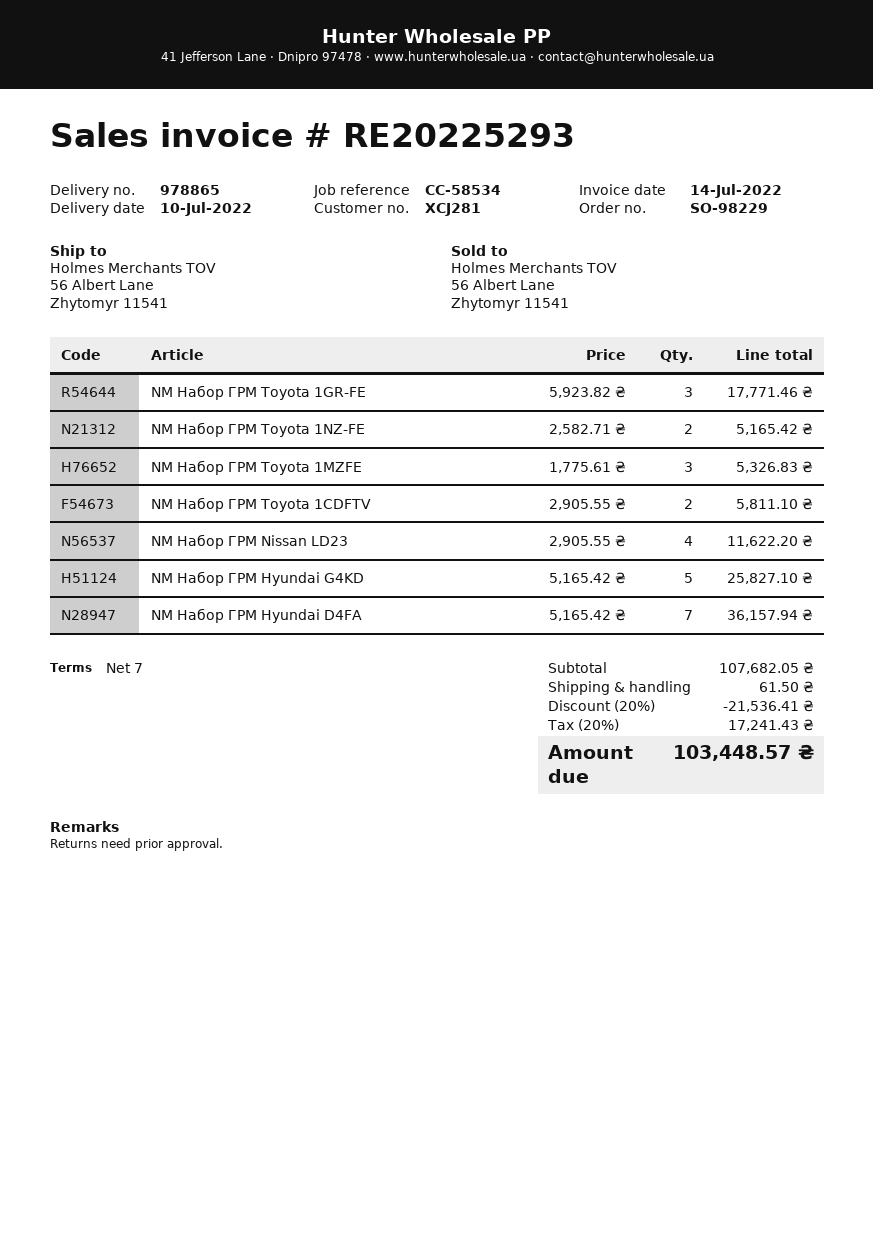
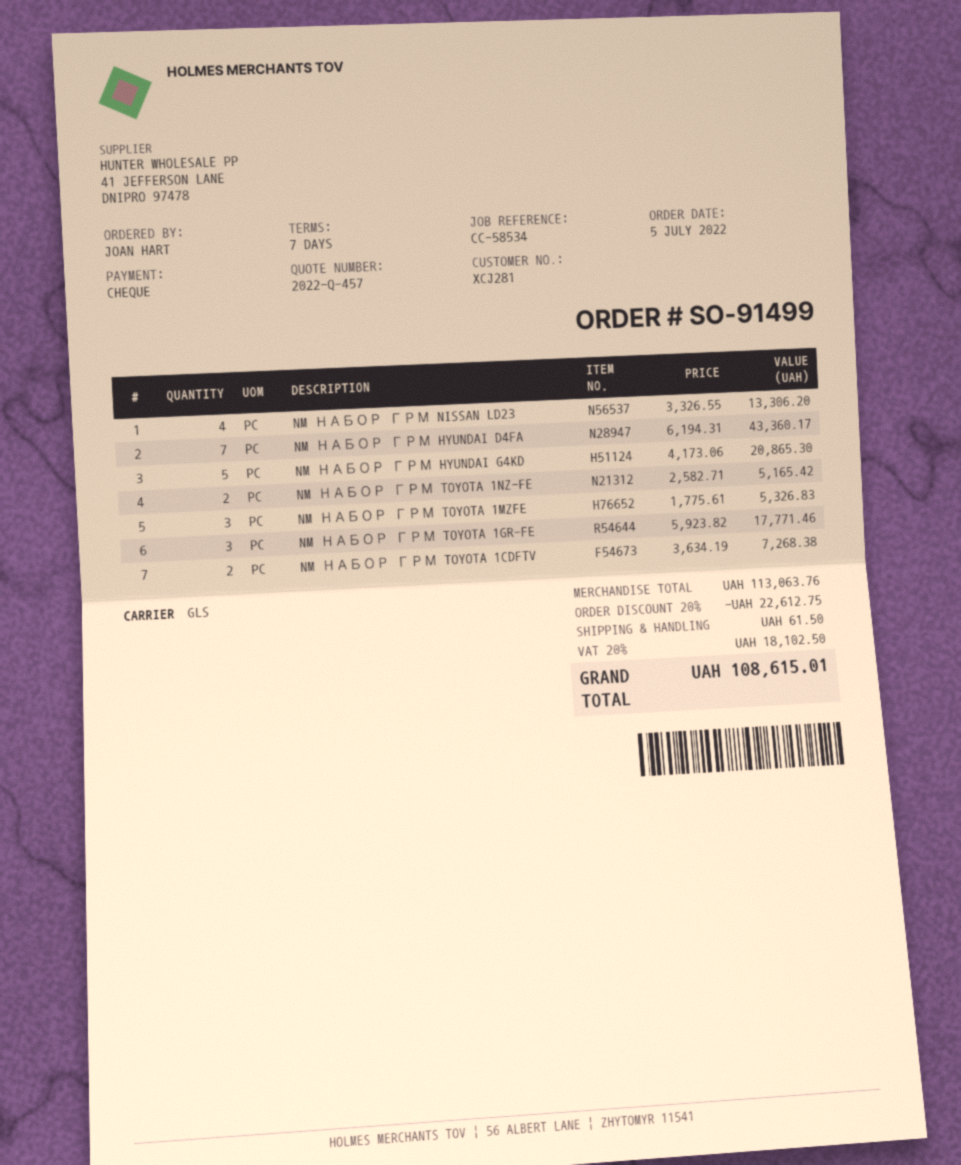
order number: SO-98229 -> SO-91499
NM Набор ГРМ Toyota 1CDFTV: 2 x 2905.55 = 5811.10 -> 2 x 3634.19 = 7268.38
NM Набор ГРМ Nissan LD23: 4 x 2905.55 = 11622.20 -> 4 x 3326.55 = 13306.20
NM Набор ГРМ Hyundai G4KD: 5 x 5165.42 = 25827.10 -> 5 x 4173.06 = 20865.30
NM Набор ГРМ Hyundai D4FA: 7 x 5165.42 = 36157.94 -> 7 x 6194.31 = 43360.17
subtotal: 107682.05 -> 113063.76
discount: 20% = 21536.41 -> 20% = 22612.75
tax: 20% = 17241.43 -> 20% = 18102.50
total: 103448.57 -> 108615.01

